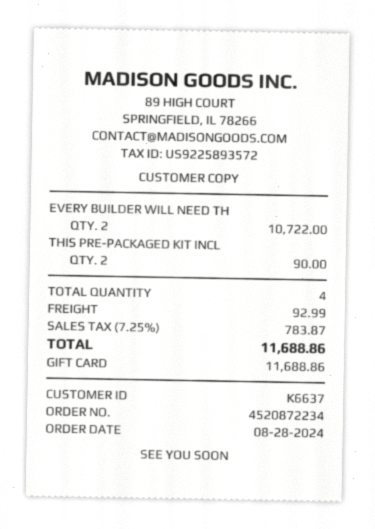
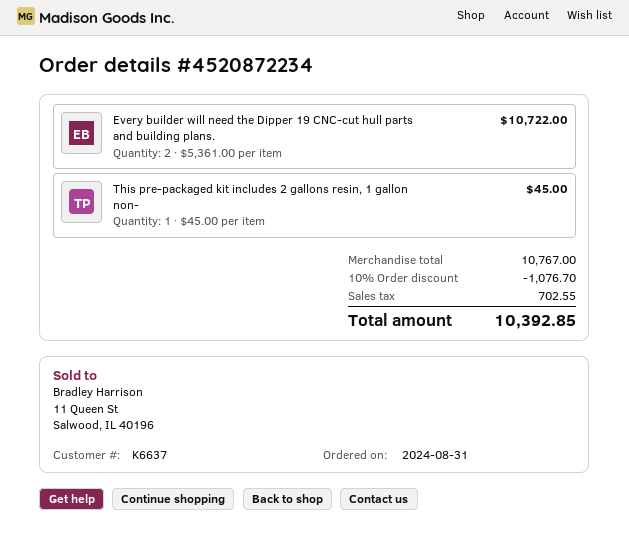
order date: 2024-08-28 -> 2024-08-31
THIS PRE-PACKAGED KIT INCL: 2 for 90.00 -> 1 for 45.00
discount: none -> 10% = 1076.70
shipping: 92.99 -> none
tax: 783.87 -> 702.55
total: 11688.86 -> 10392.85

